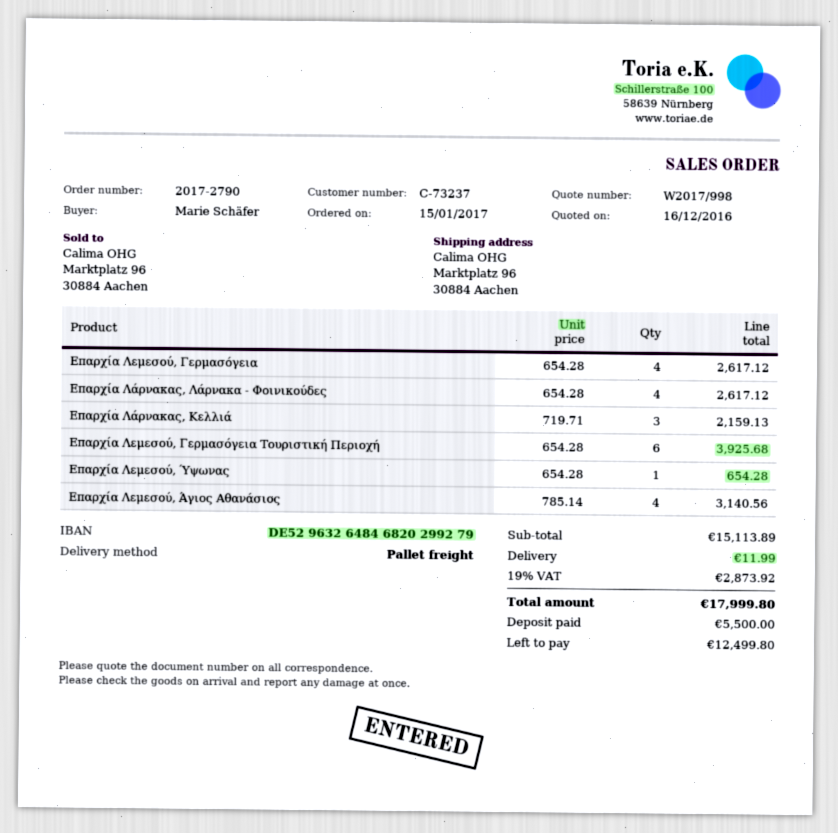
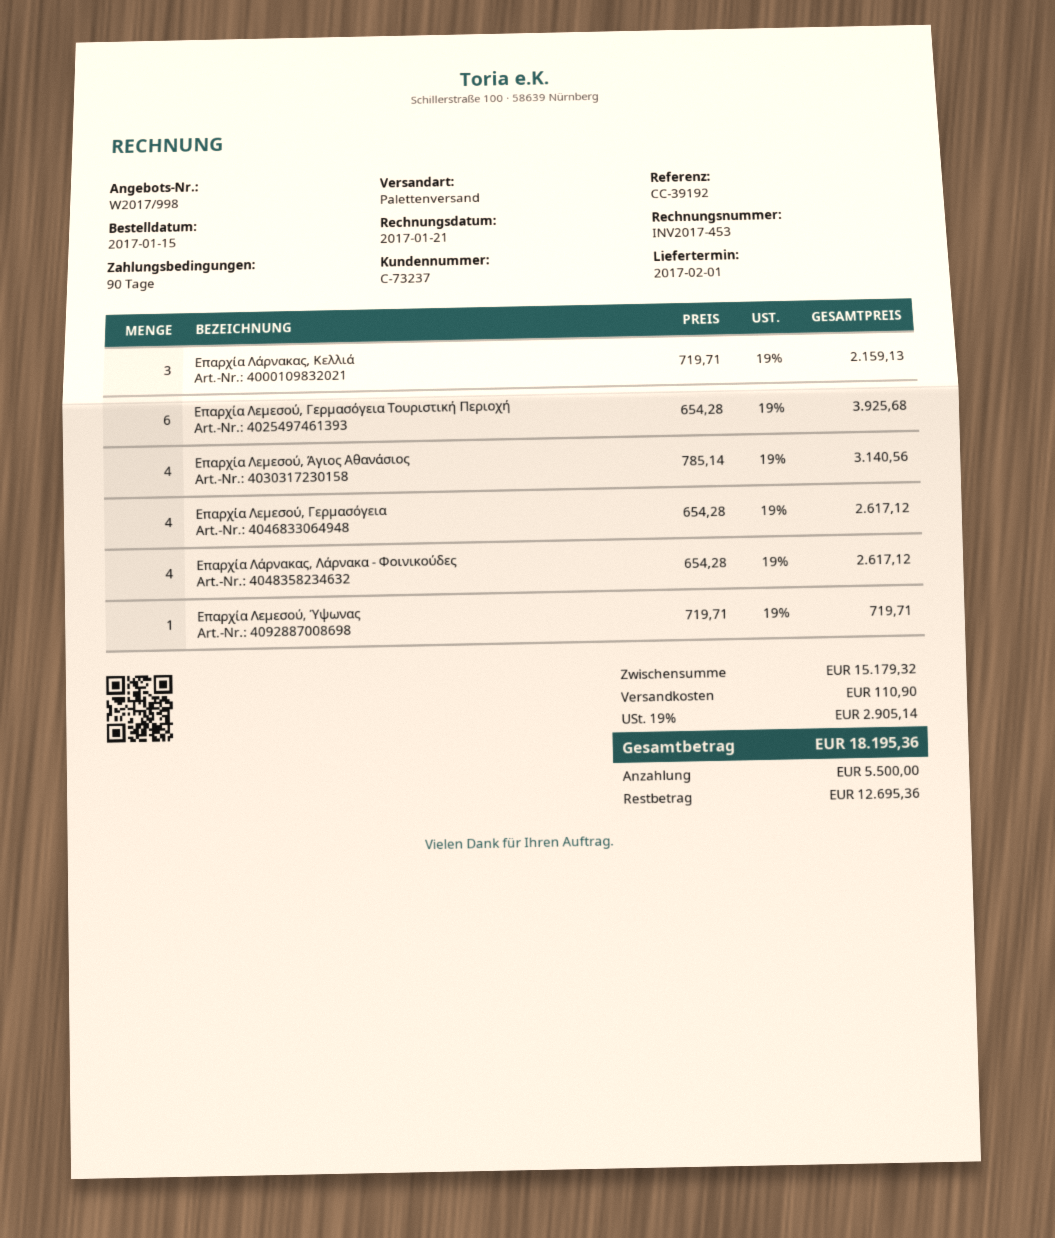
Επαρχία Λεμεσού, Ύψωνας: 1 x 654.28 = 654.28 -> 1 x 719.71 = 719.71
subtotal: 15113.89 -> 15179.32
shipping: 11.99 -> 110.90
tax: 19% = 2873.92 -> 19% = 2905.14
total: 17999.80 -> 18195.36
balance: 12499.80 -> 12695.36

